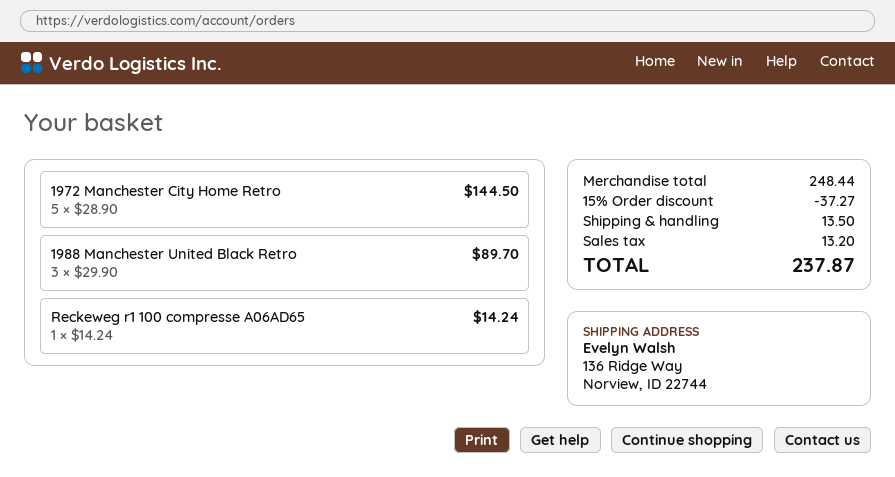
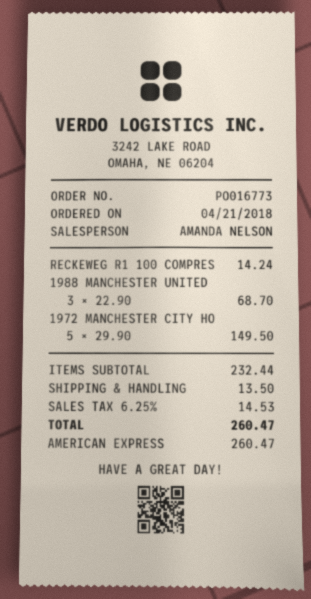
1972 Manchester City Home Retro: 5 x 28.90 = 144.50 -> 5 x 29.90 = 149.50
1988 Manchester United Black Retro: 3 x 29.90 = 89.70 -> 3 x 22.90 = 68.70
subtotal: 248.44 -> 232.44
discount: 15% = 37.27 -> none
tax: 13.20 -> 14.53
total: 237.87 -> 260.47

